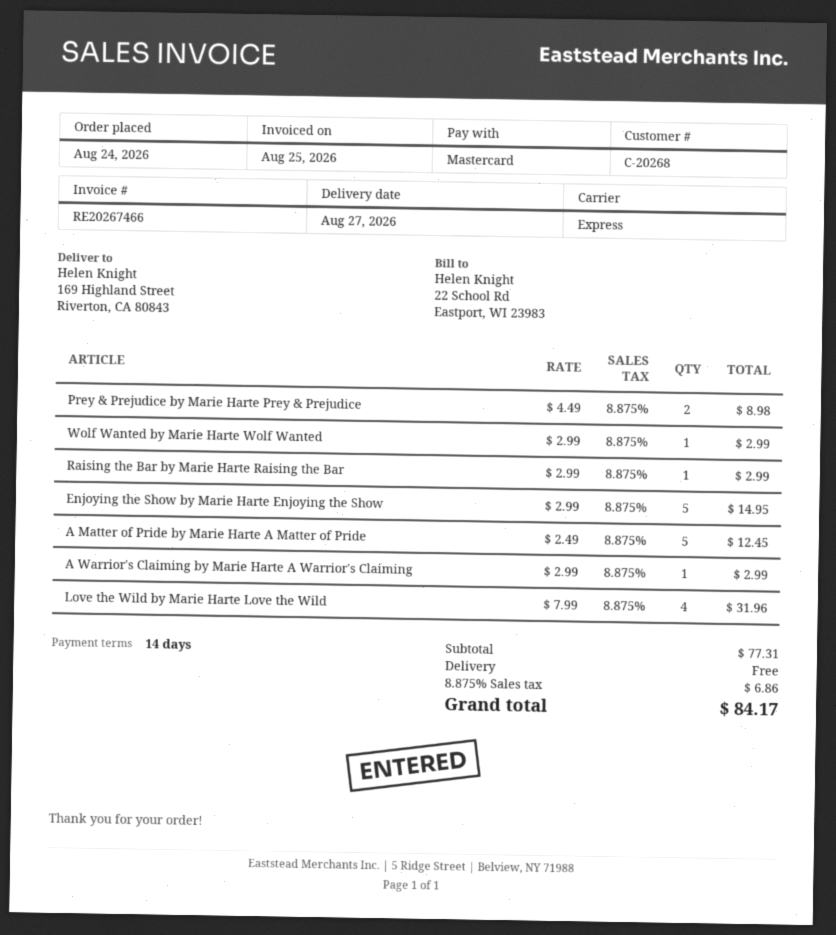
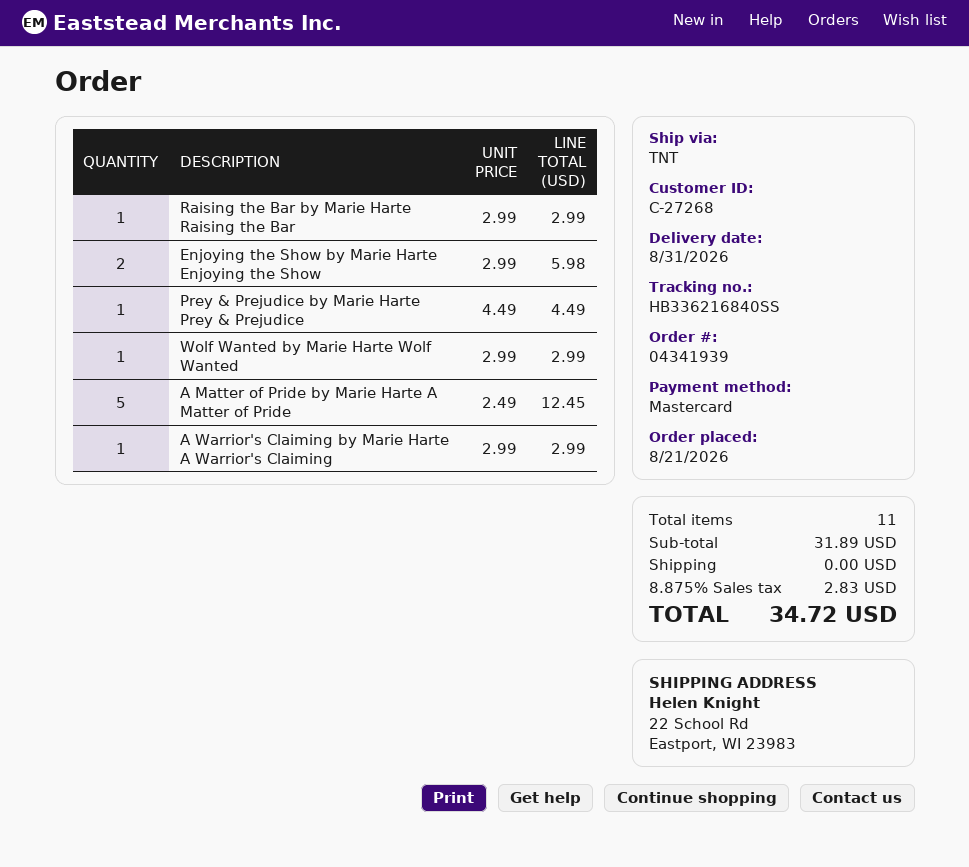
order date: 2026-08-24 -> 2026-08-21
delivery date: 2026-08-27 -> 2026-08-31
customer number: C-20268 -> C-27268
shipping method: express -> TNT
ship to: 169 Highland Street, Riverton, CA 80843 -> 22 School Rd, Eastport, WI 23983
Prey & Prejudice by Marie Harte Prey & Prejudice: 2 x 4.49 = 8.98 -> 1 x 4.49 = 4.49
Enjoying the Show by Marie Harte Enjoying the Show: 5 x 2.99 = 14.95 -> 2 x 2.99 = 5.98
Love the Wild by Marie Harte Love the Wild: 4 x 7.99 = 31.96 -> none
subtotal: 77.31 -> 31.89
tax: 8.875% = 6.86 -> 8.875% = 2.83
total: 84.17 -> 34.72

